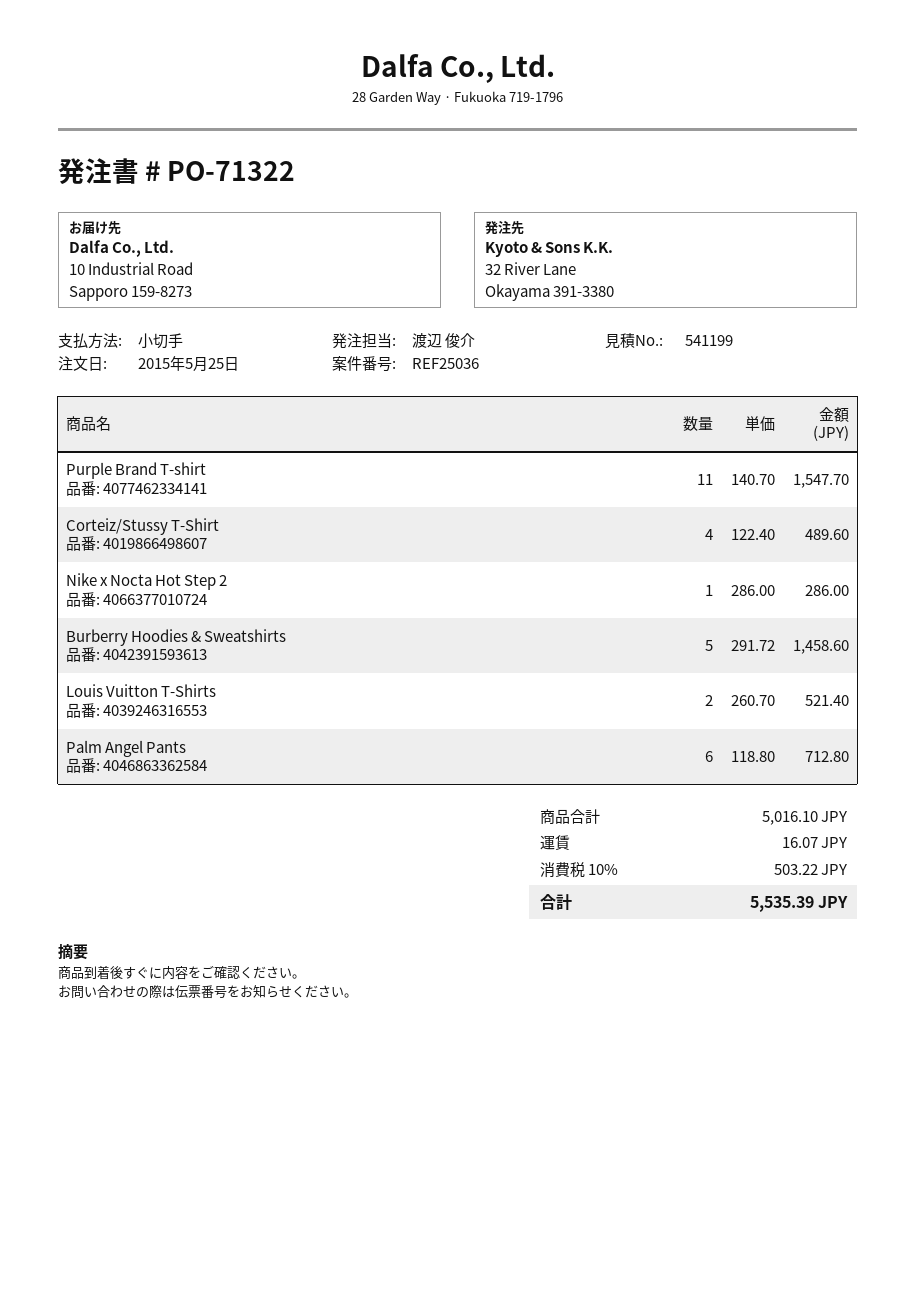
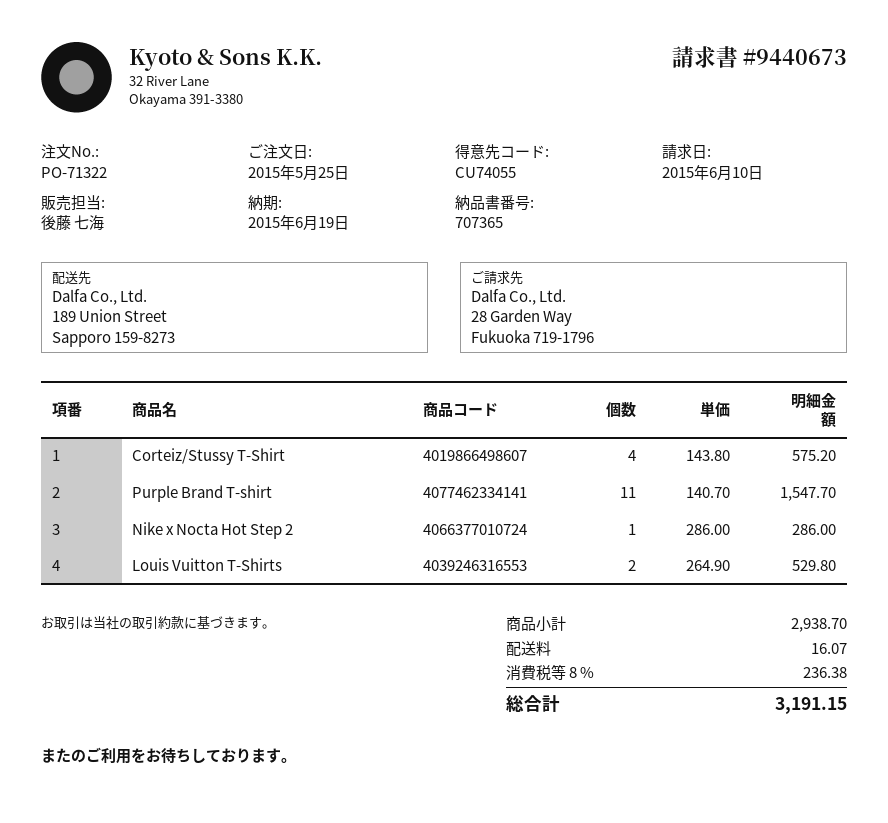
ship to: 10 Industrial Road, Sapporo 159-8273 -> 189 Union Street, Sapporo 159-8273
Corteiz/Stussy T-Shirt: 4 x 122.40 = 489.60 -> 4 x 143.80 = 575.20
Burberry Hoodies & Sweatshirts: 5 x 291.72 = 1458.60 -> none
Louis Vuitton T-Shirts: 2 x 260.70 = 521.40 -> 2 x 264.90 = 529.80
Palm Angel Pants: 6 x 118.80 = 712.80 -> none
subtotal: 5016.10 -> 2938.70
tax: 10% = 503.22 -> 8% = 236.38
total: 5535.39 -> 3191.15

